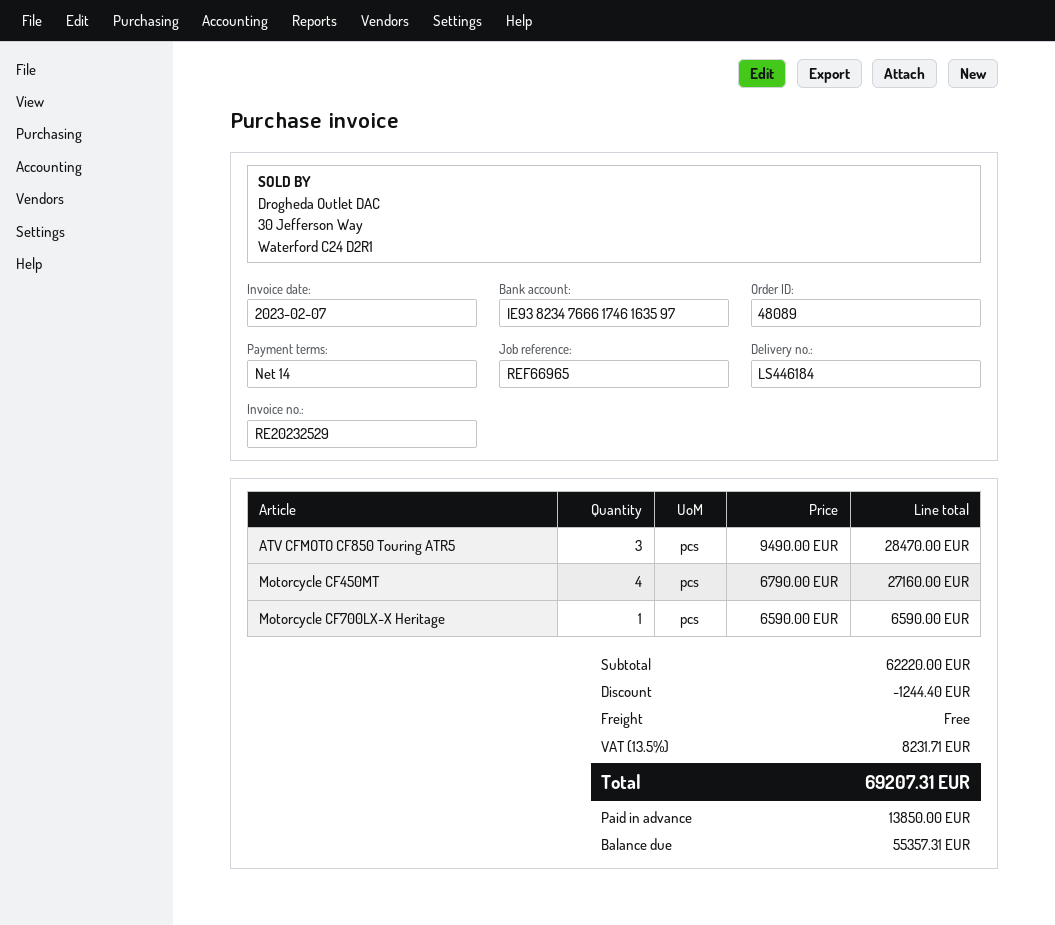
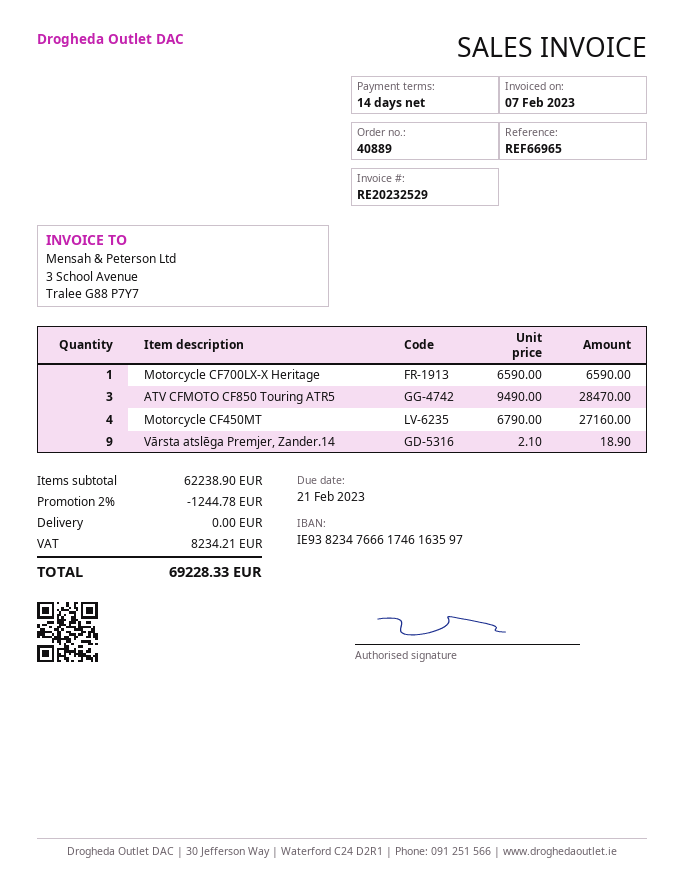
order number: 48089 -> 40889
Vārsta atslēga Premjer, Zander.14: none -> 9 x 2.10 = 18.90
subtotal: 62220.00 -> 62238.90
discount: 1244.40 -> 1244.78
tax: 8231.71 -> 8234.21
total: 69207.31 -> 69228.33

